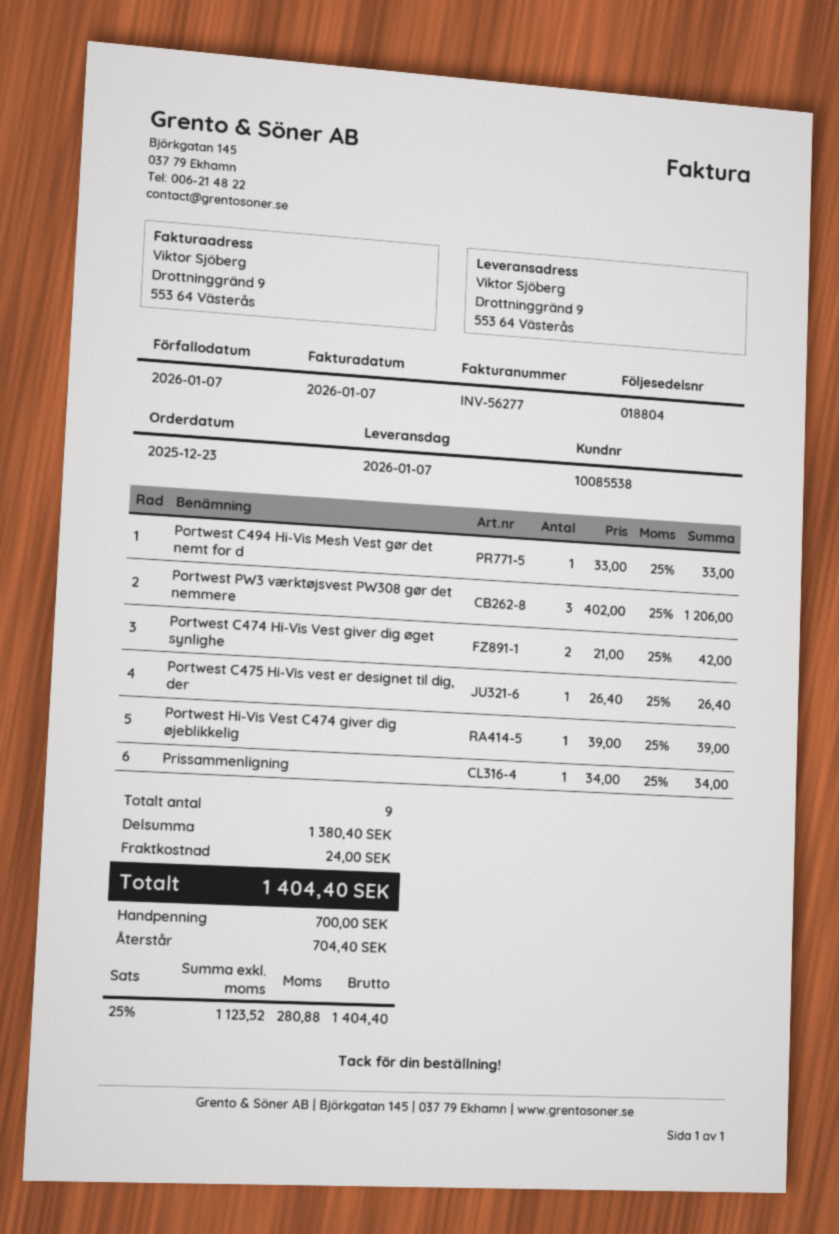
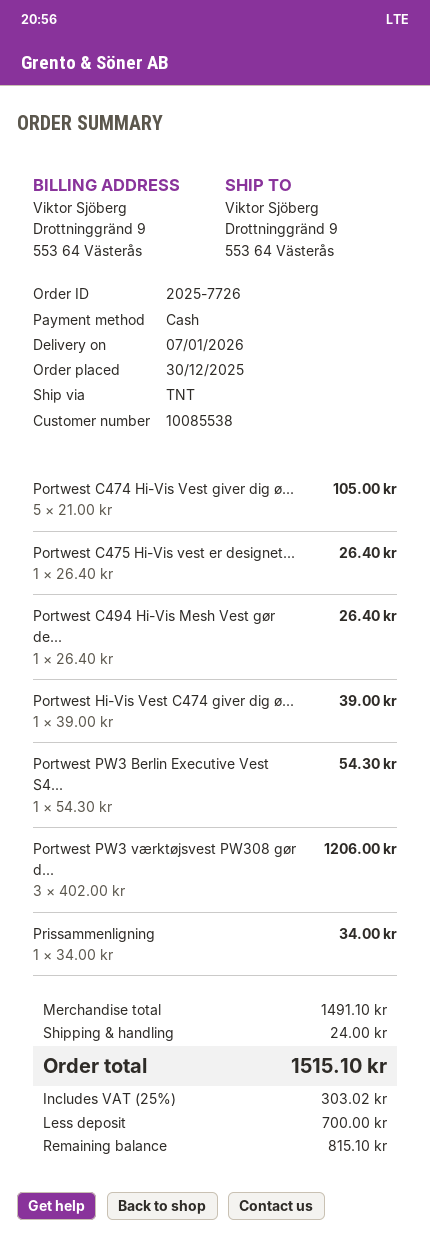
order date: 2025-12-23 -> 2025-12-30
Portwest C494 Hi-Vis Mesh Vest gør det nemt for d: 1 x 33.00 = 33.00 -> 1 x 26.40 = 26.40
Portwest C474 Hi-Vis Vest giver dig øget synlighe: 2 x 21.00 = 42.00 -> 5 x 21.00 = 105.00
Portwest PW3 Berlin Executive Vest S4...: none -> 1 x 54.30 = 54.30
subtotal: 1380.40 -> 1491.10
tax: 25% = 280.88 -> 25% = 303.02
total: 1404.40 -> 1515.10
balance: 704.40 -> 815.10

